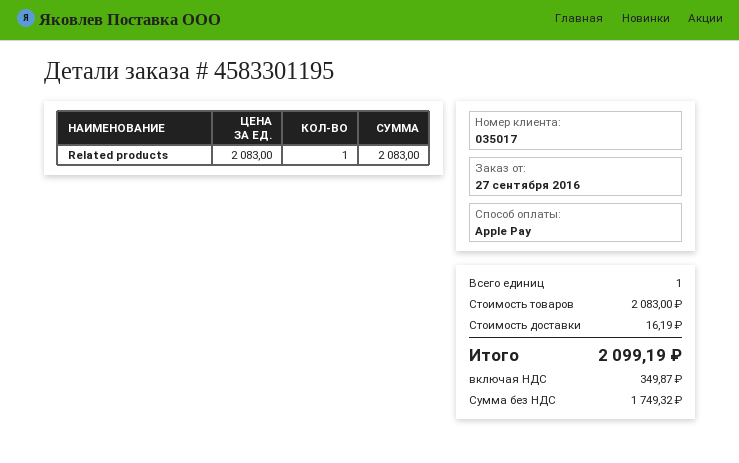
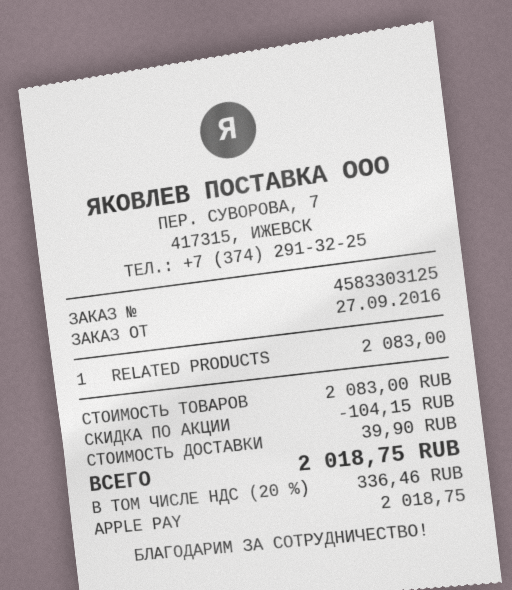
order number: 4583301195 -> 4583303125
discount: none -> 104.15
shipping: 16.19 -> 39.90
tax: 349.87 -> 336.46
total: 2099.19 -> 2018.75

